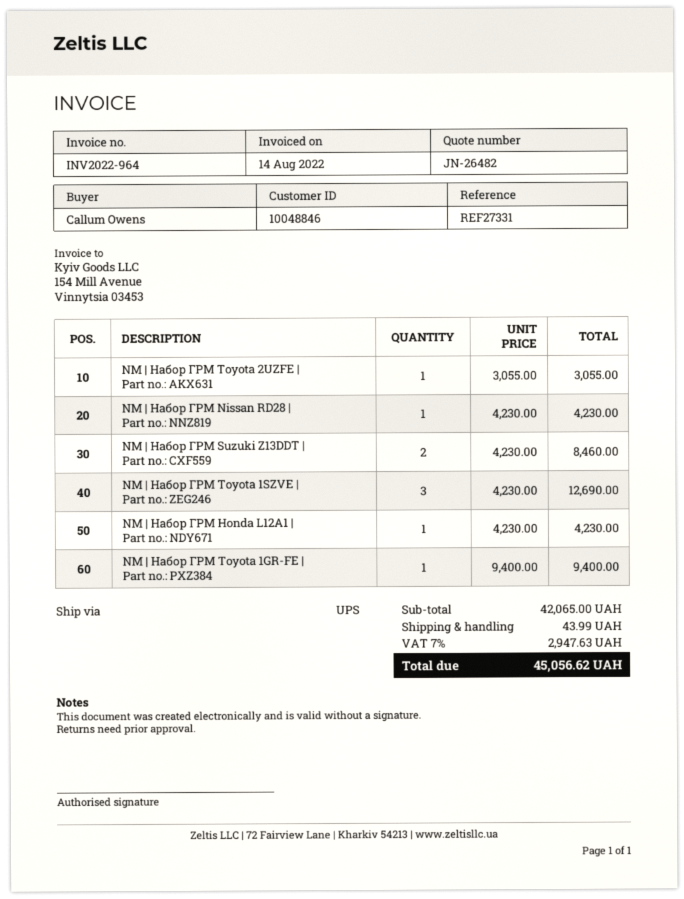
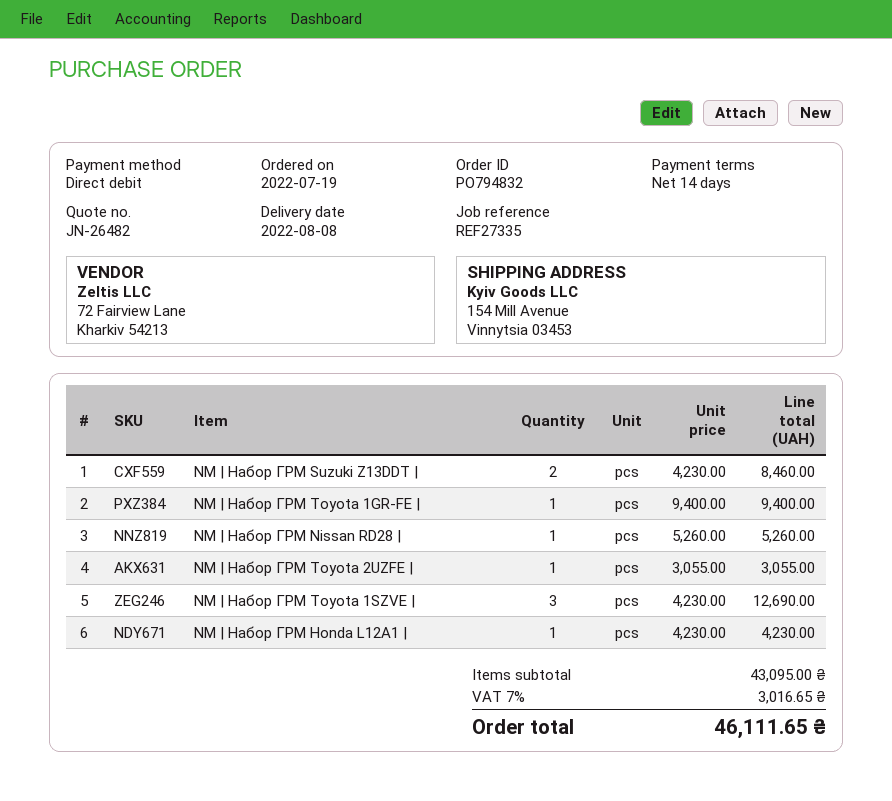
reference: REF27331 -> REF27335
NM | Набор ГРМ Nissan RD28 |: 1 x 4230.00 = 4230.00 -> 1 x 5260.00 = 5260.00
subtotal: 42065.00 -> 43095.00
shipping: 43.99 -> none
tax: 7% = 2947.63 -> 7% = 3016.65
total: 45056.62 -> 46111.65

